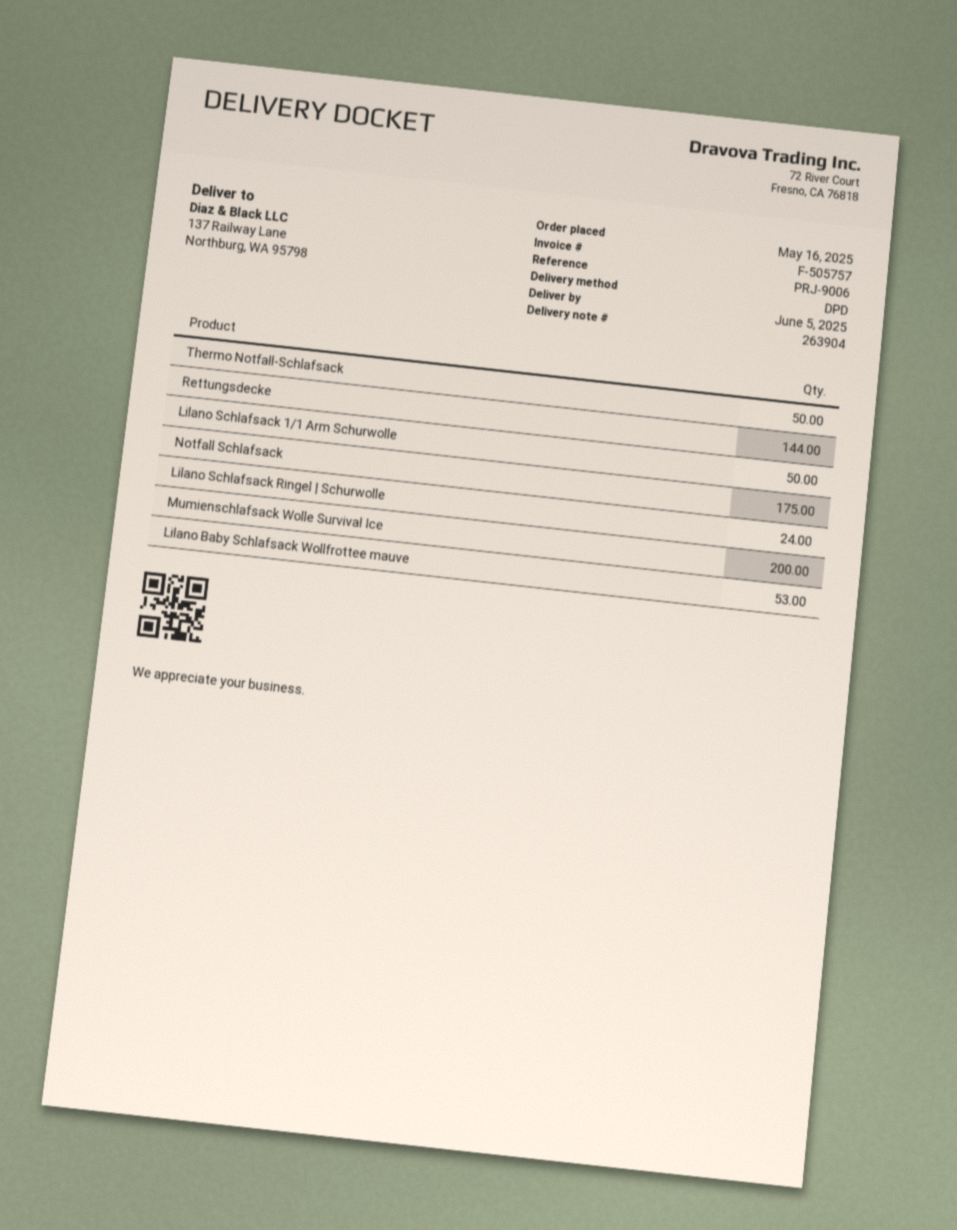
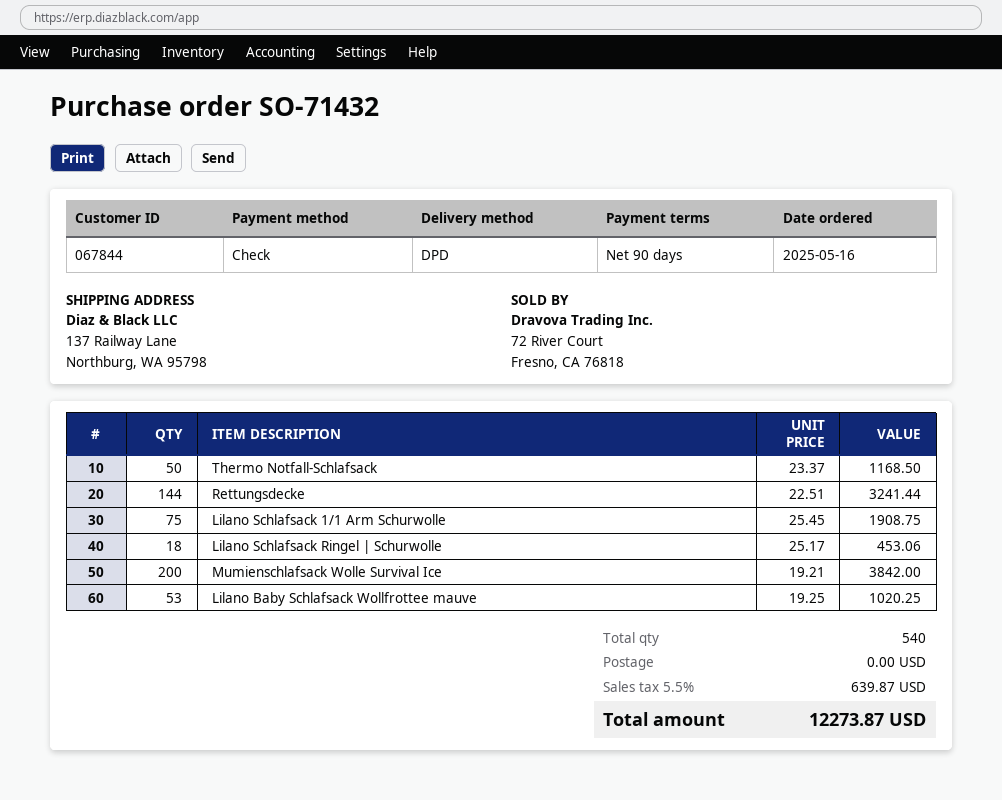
Lilano Schlafsack 1/1 Arm Schurwolle: 50 -> 75
Notfall Schlafsack: 175 -> none
Lilano Schlafsack Ringel | Schurwolle: 24 -> 18

